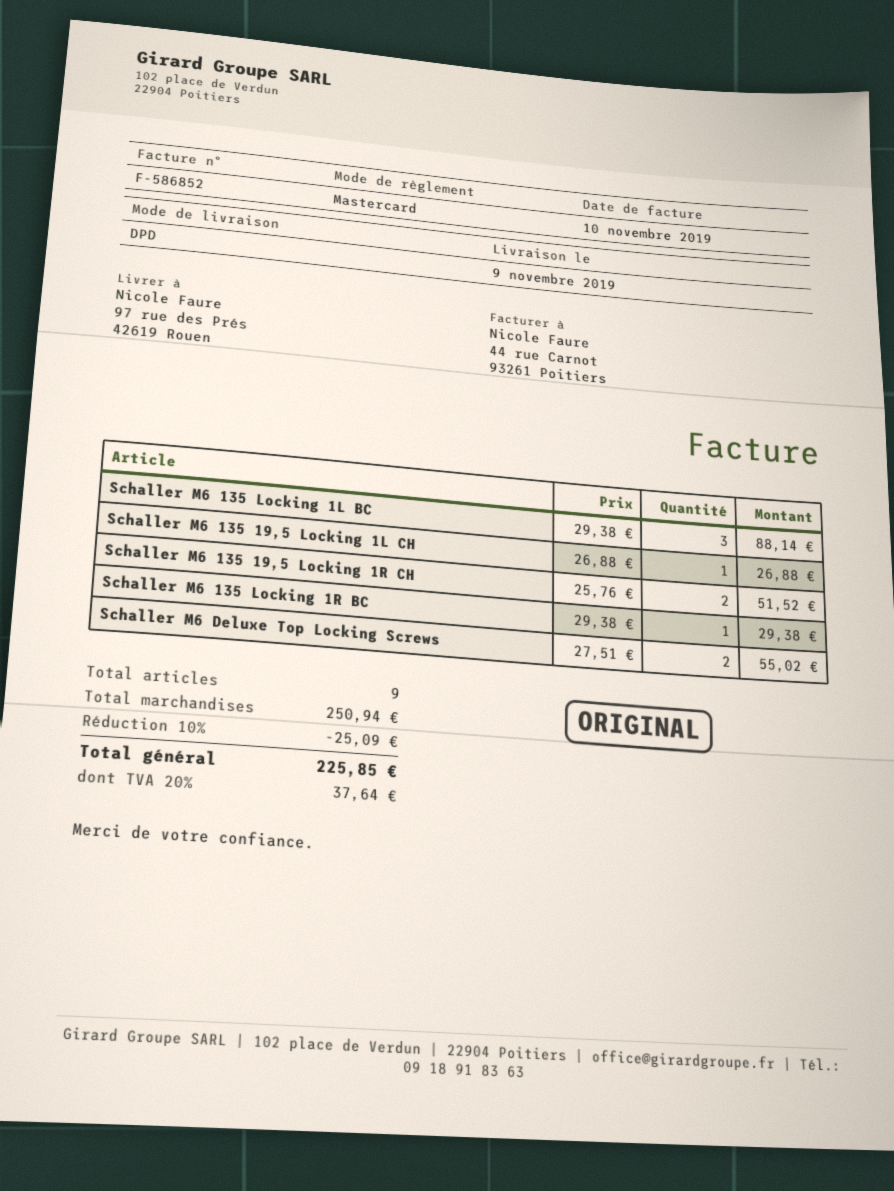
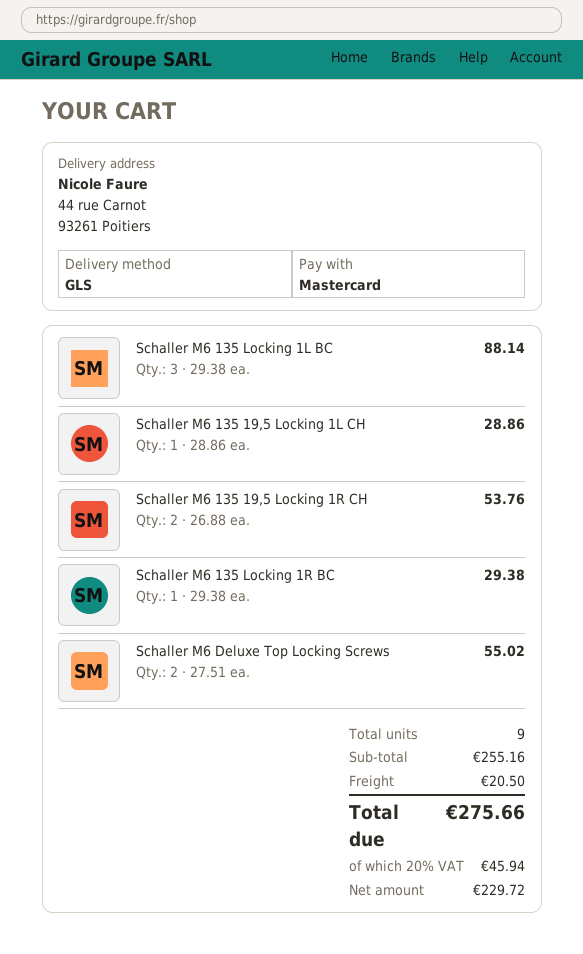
shipping method: DPD -> GLS
ship to: 97 rue des Prés, 42619 Rouen -> 44 rue Carnot, 93261 Poitiers
Schaller M6 135 19,5 Locking 1L CH: 1 x 26.88 = 26.88 -> 1 x 28.86 = 28.86
Schaller M6 135 19,5 Locking 1R CH: 2 x 25.76 = 51.52 -> 2 x 26.88 = 53.76
subtotal: 250.94 -> 255.16
discount: 10% = 25.09 -> none
shipping: none -> 20.50
tax: 20% = 37.64 -> 20% = 45.94
total: 225.85 -> 275.66

